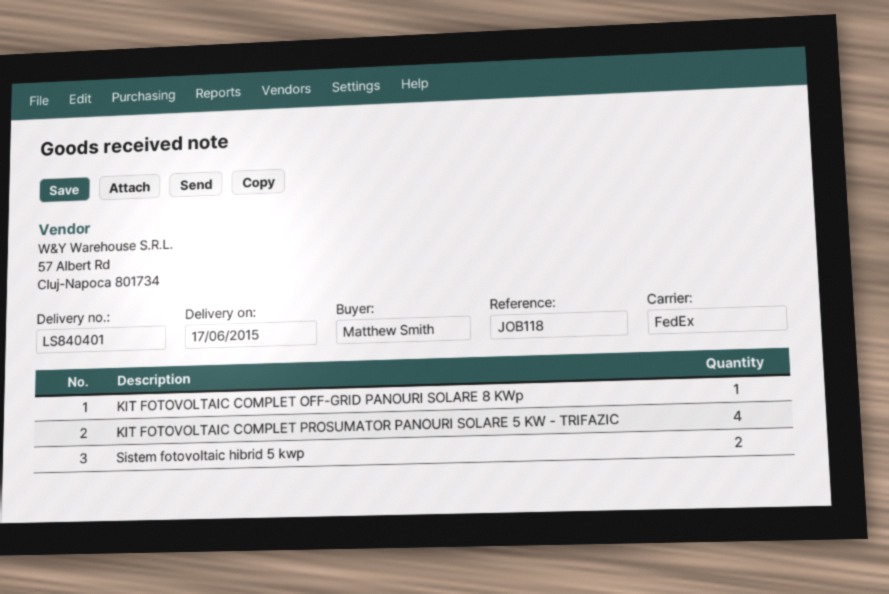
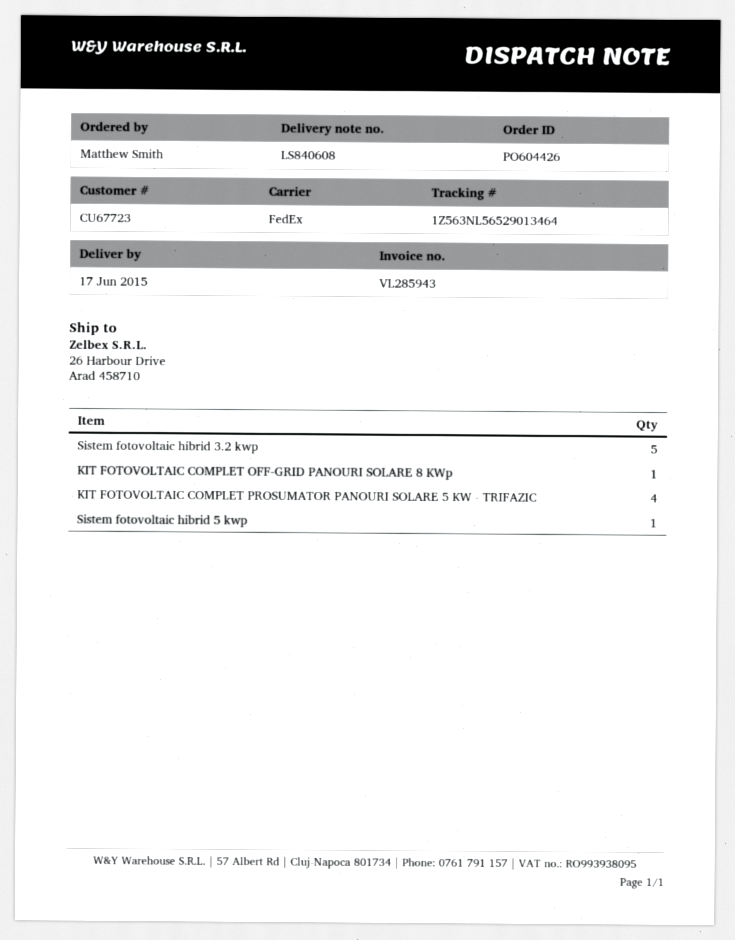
delivery note number: LS840401 -> LS840608
Sistem fotovoltaic hibrid 5 kwp: 2 -> 1
Sistem fotovoltaic hibrid 3.2 kwp: none -> 5

